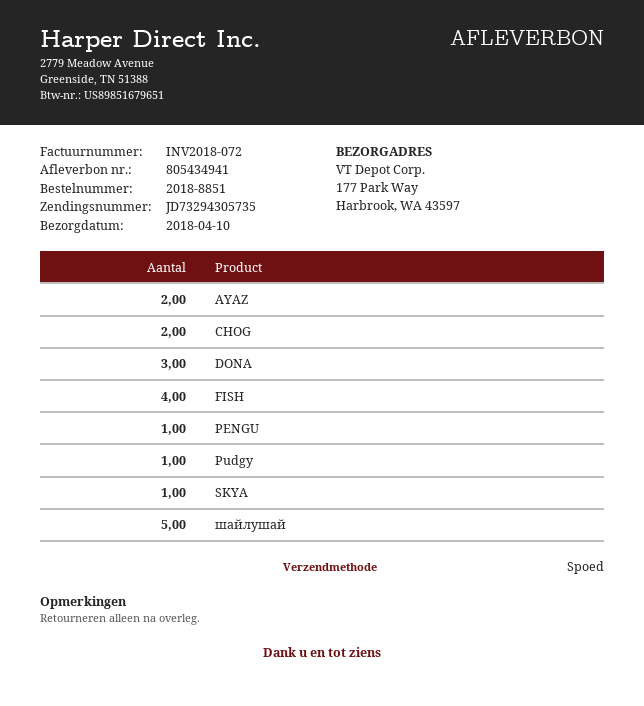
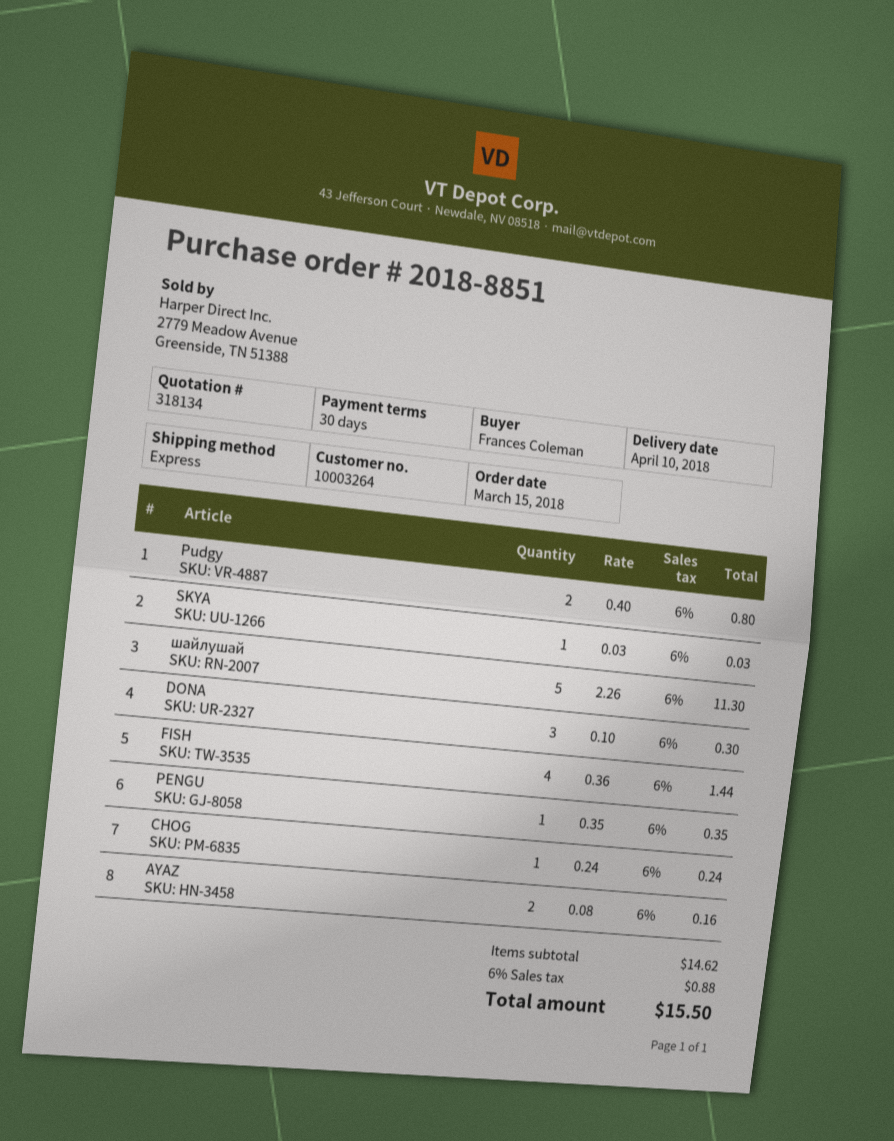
CHOG: 2 -> 1
Pudgy: 1 -> 2

